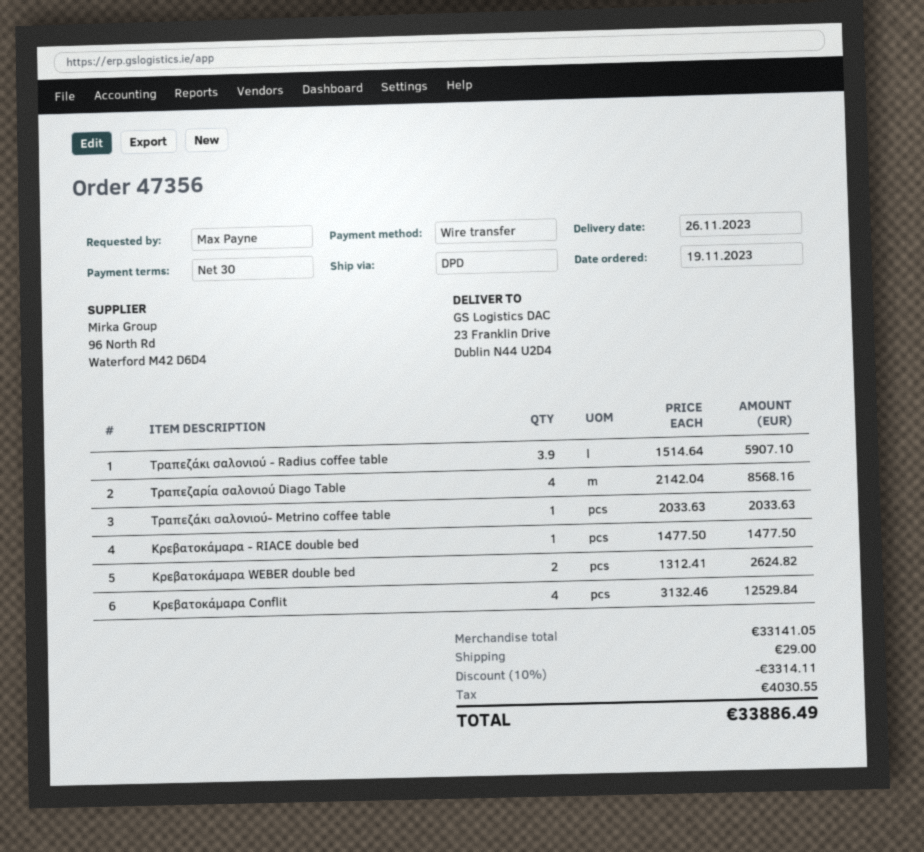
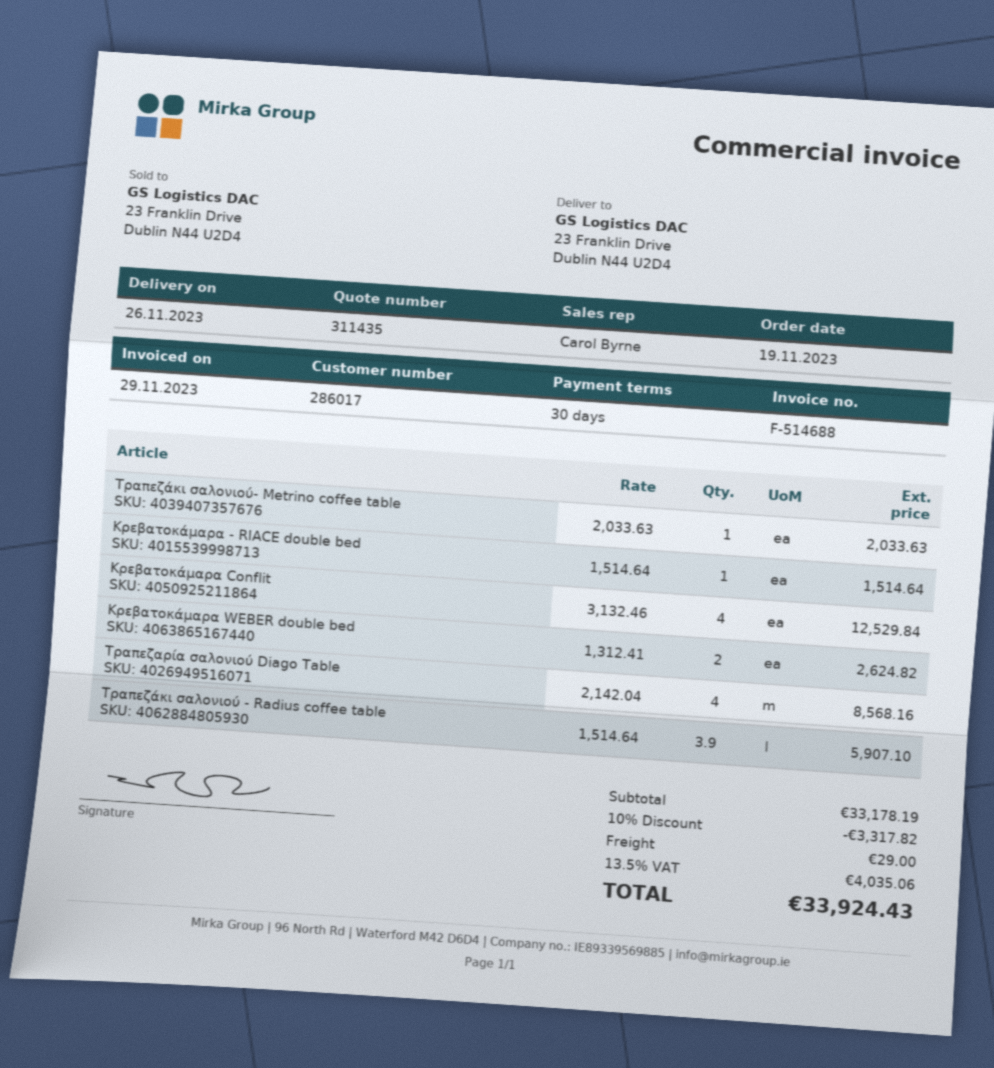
Κρεβατοκάμαρα - RIACE double bed: 1 x 1477.50 = 1477.50 -> 1 x 1514.64 = 1514.64
subtotal: 33141.05 -> 33178.19
discount: 10% = 3314.11 -> 10% = 3317.82
tax: 4030.55 -> 4035.06
total: 33886.49 -> 33924.43

